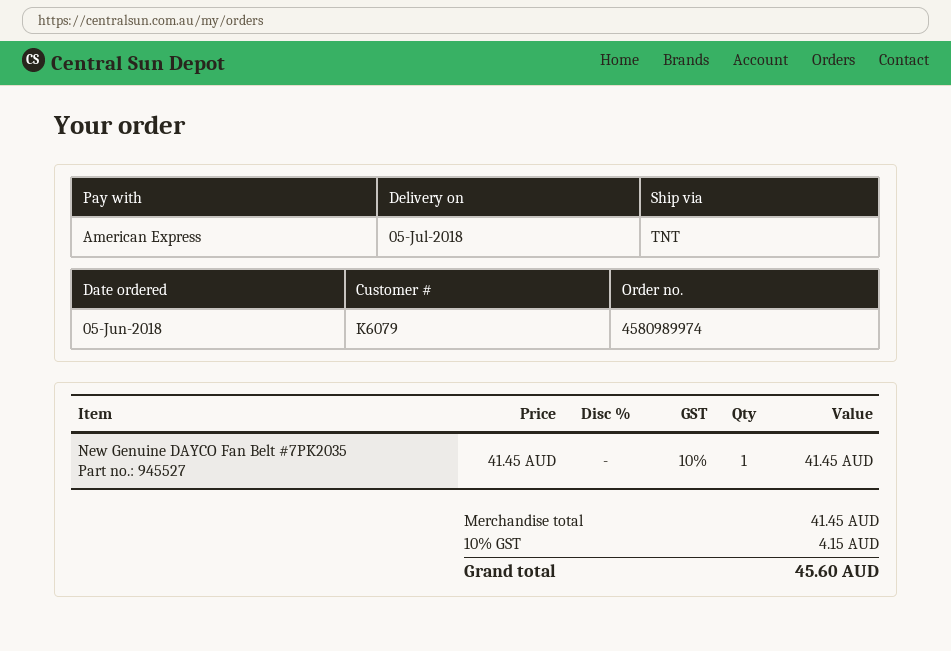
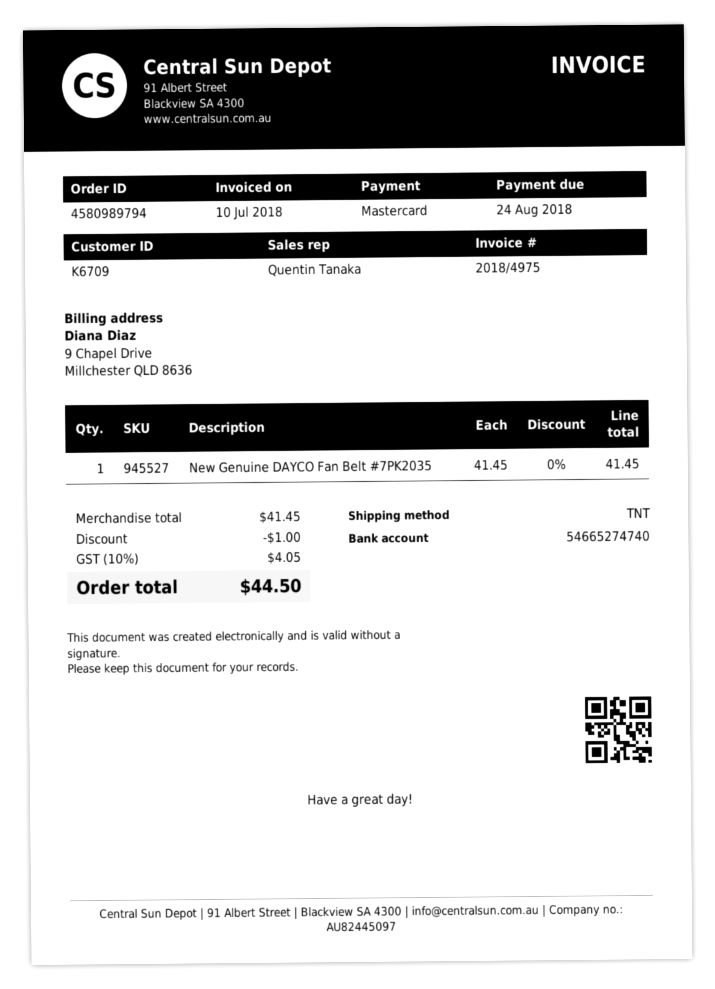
order number: 4580989974 -> 4580989794
customer number: K6079 -> K6709
payment method: American Express -> Mastercard
discount: none -> 1.00
tax: 10% = 4.15 -> 10% = 4.05
total: 45.60 -> 44.50

